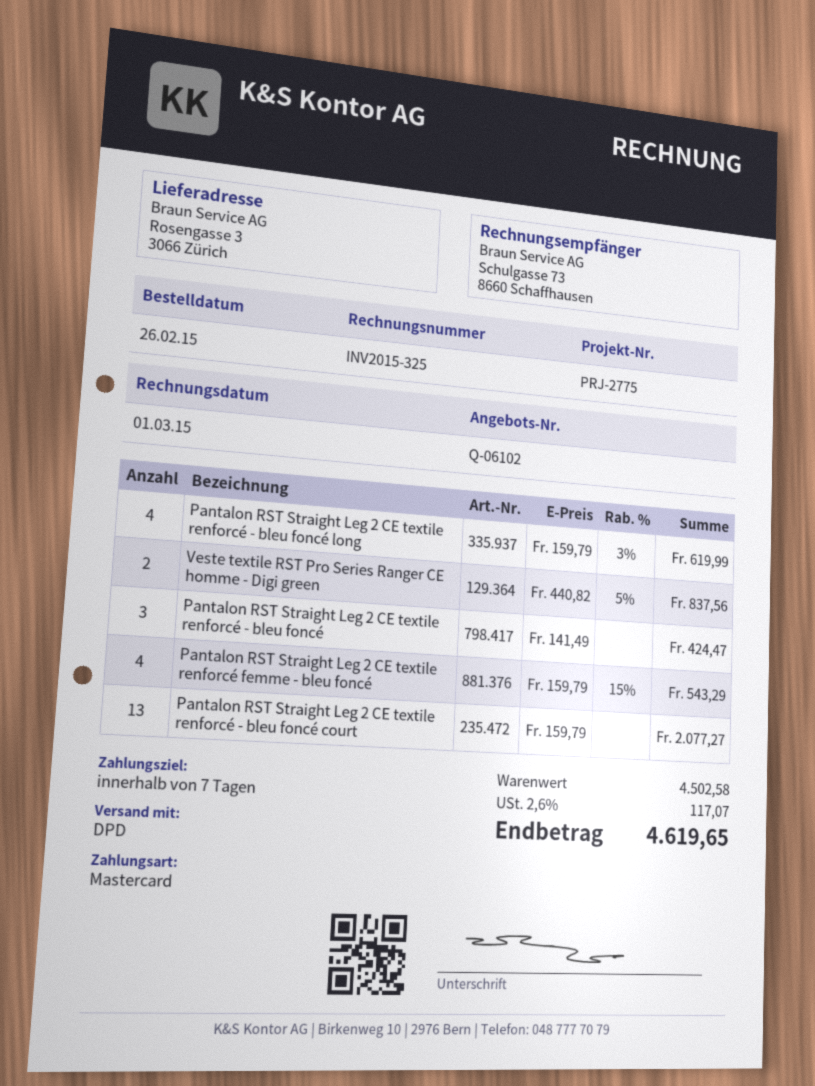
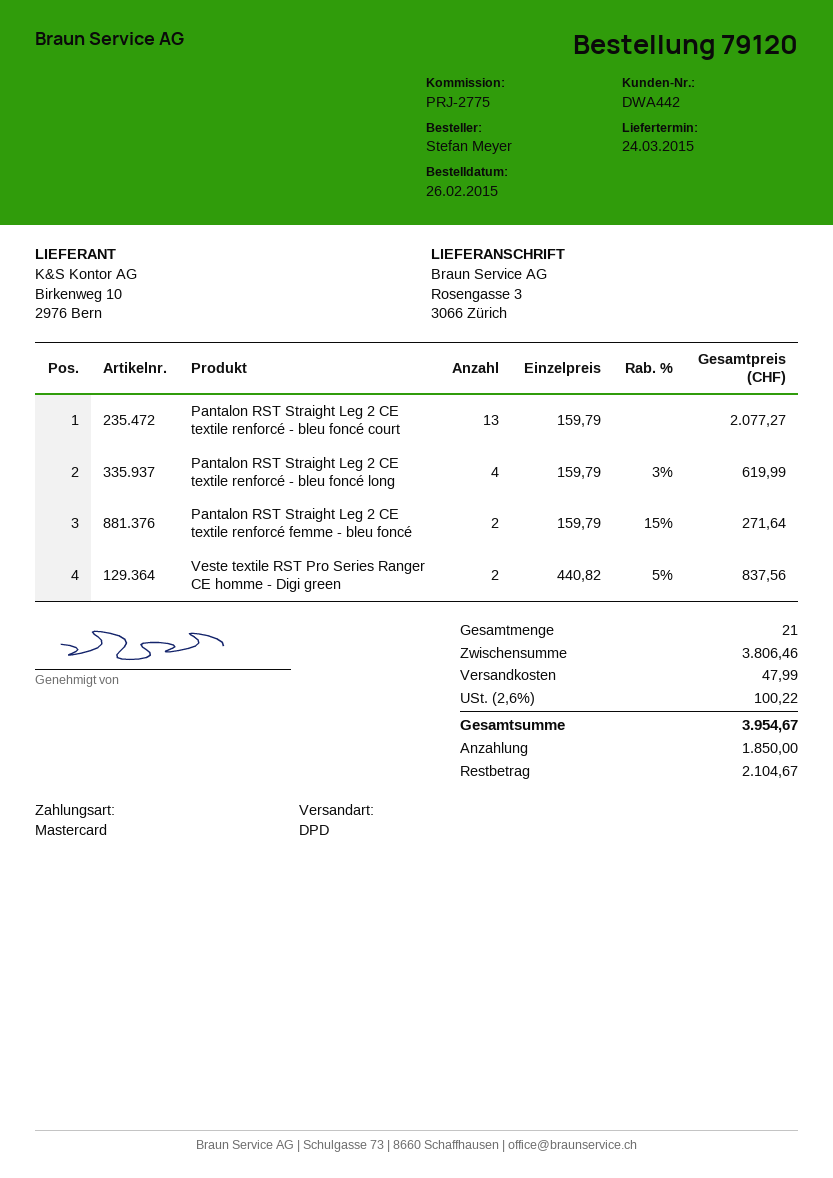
Pantalon RST Straight Leg 2 CE textile renforcé - bleu foncé: 3 x 141.49 = 424.47 -> none
Pantalon RST Straight Leg 2 CE textile renforcé femme - bleu foncé: 4 x 159.79 - 15% = 543.29 -> 2 x 159.79 - 15% = 271.64
subtotal: 4502.58 -> 3806.46
shipping: none -> 47.99
tax: 2.6% = 117.07 -> 2.6% = 100.22
total: 4619.65 -> 3954.67

